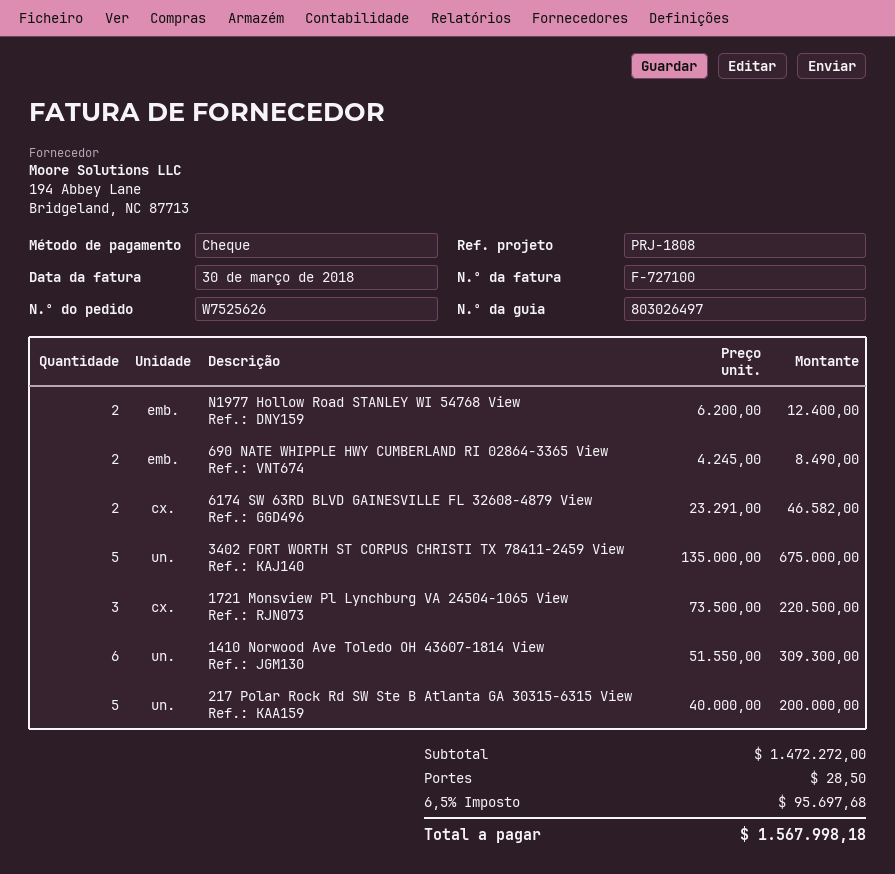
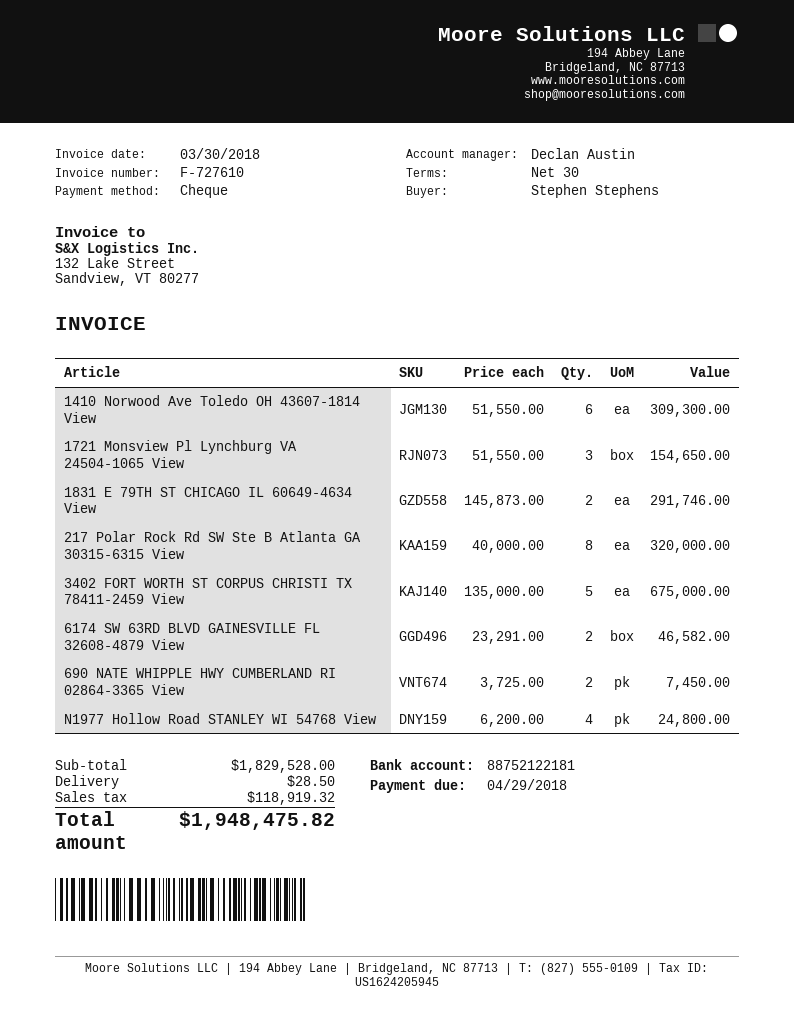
invoice number: F-727100 -> F-727610
N1977 Hollow Road STANLEY WI 54768 View: 2 x 6200.00 = 12400.00 -> 4 x 6200.00 = 24800.00
690 NATE WHIPPLE HWY CUMBERLAND RI 02864-3365 View: 2 x 4245.00 = 8490.00 -> 2 x 3725.00 = 7450.00
1721 Monsview Pl Lynchburg VA 24504-1065 View: 3 x 73500.00 = 220500.00 -> 3 x 51550.00 = 154650.00
217 Polar Rock Rd SW Ste B Atlanta GA 30315-6315 View: 5 x 40000.00 = 200000.00 -> 8 x 40000.00 = 320000.00
1831 E 79TH ST CHICAGO IL 60649-4634 View: none -> 2 x 145873.00 = 291746.00
subtotal: 1472272.00 -> 1829528.00
tax: 95697.68 -> 118919.32
total: 1567998.18 -> 1948475.82

